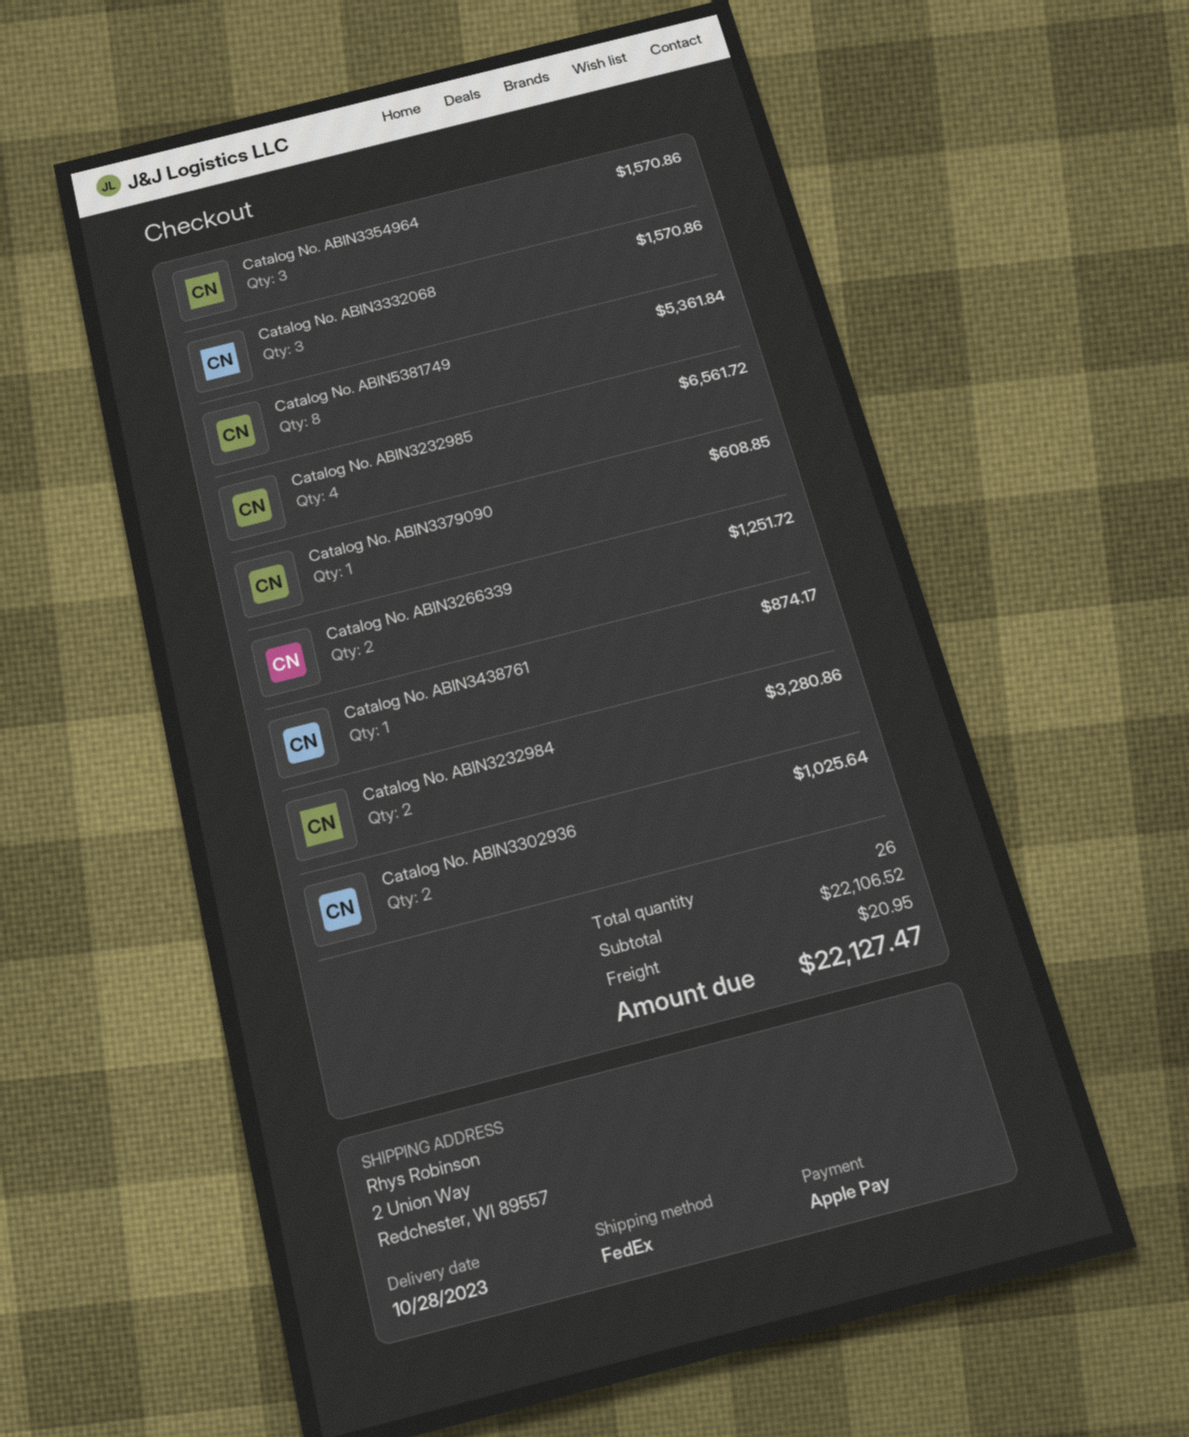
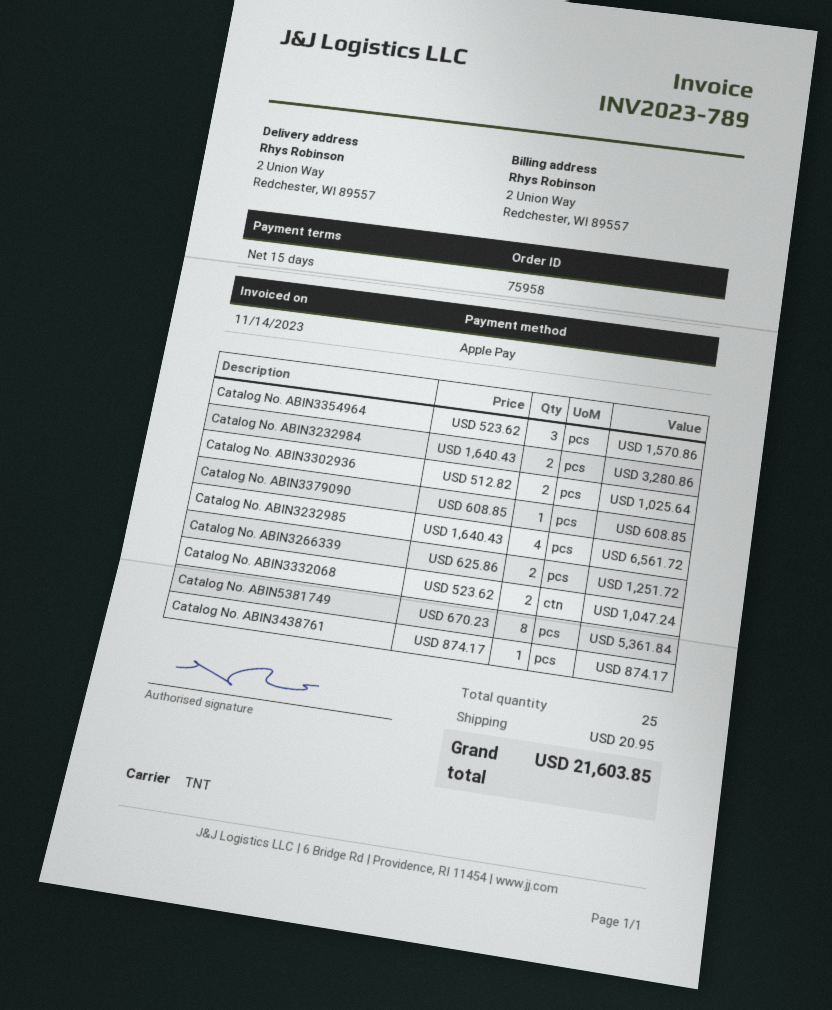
shipping method: FedEx -> TNT
Catalog No. ABIN3332068: 3 for 1570.86 -> 2 for 1047.24
total quantity: 26 -> 25
total: 22127.47 -> 21603.85

